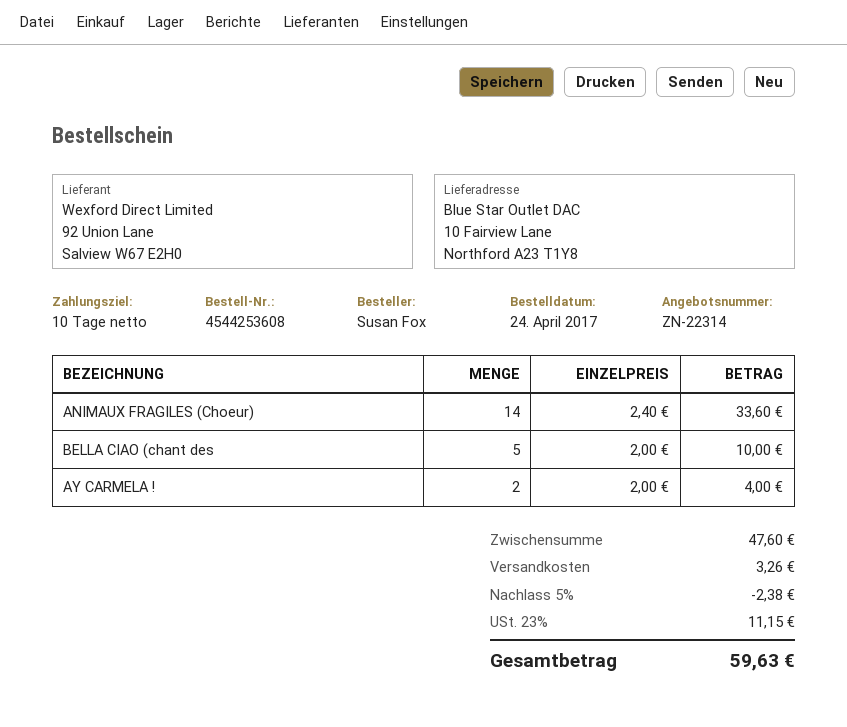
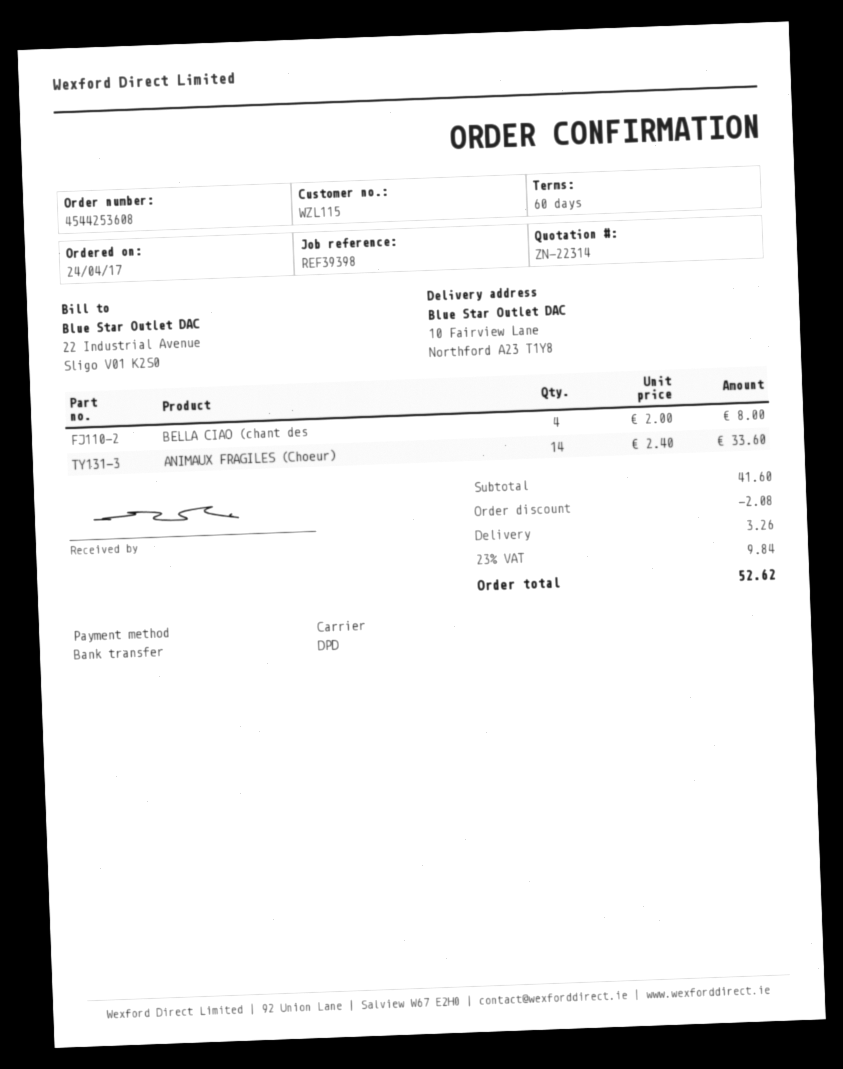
payment terms: 10 days -> 60 days
BELLA CIAO (chant des: 5 x 2.00 = 10.00 -> 4 x 2.00 = 8.00
AY CARMELA !: 2 x 2.00 = 4.00 -> none
subtotal: 47.60 -> 41.60
discount: 2.38 -> 2.08
tax: 23% = 11.15 -> 23% = 9.84
total: 59.63 -> 52.62

